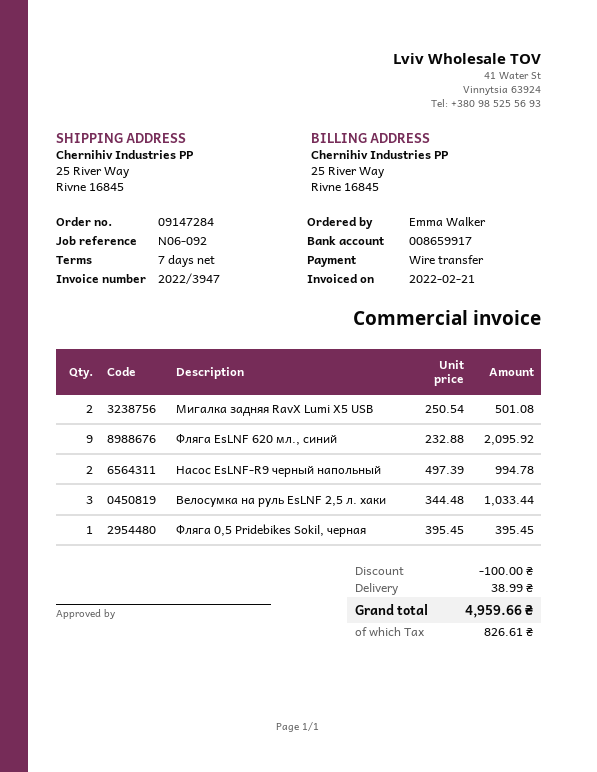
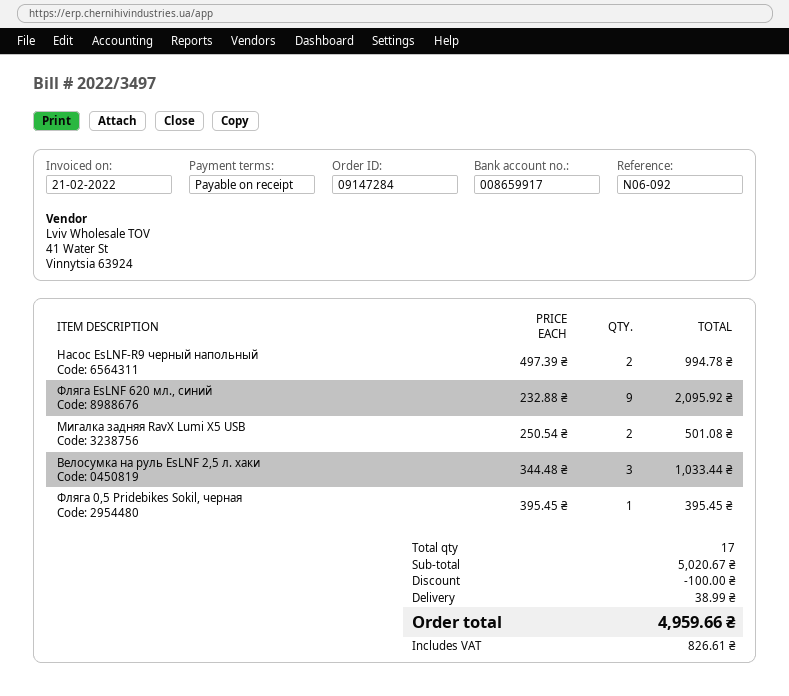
invoice number: 2022/3947 -> 2022/3497
payment terms: 7 days -> on receipt

